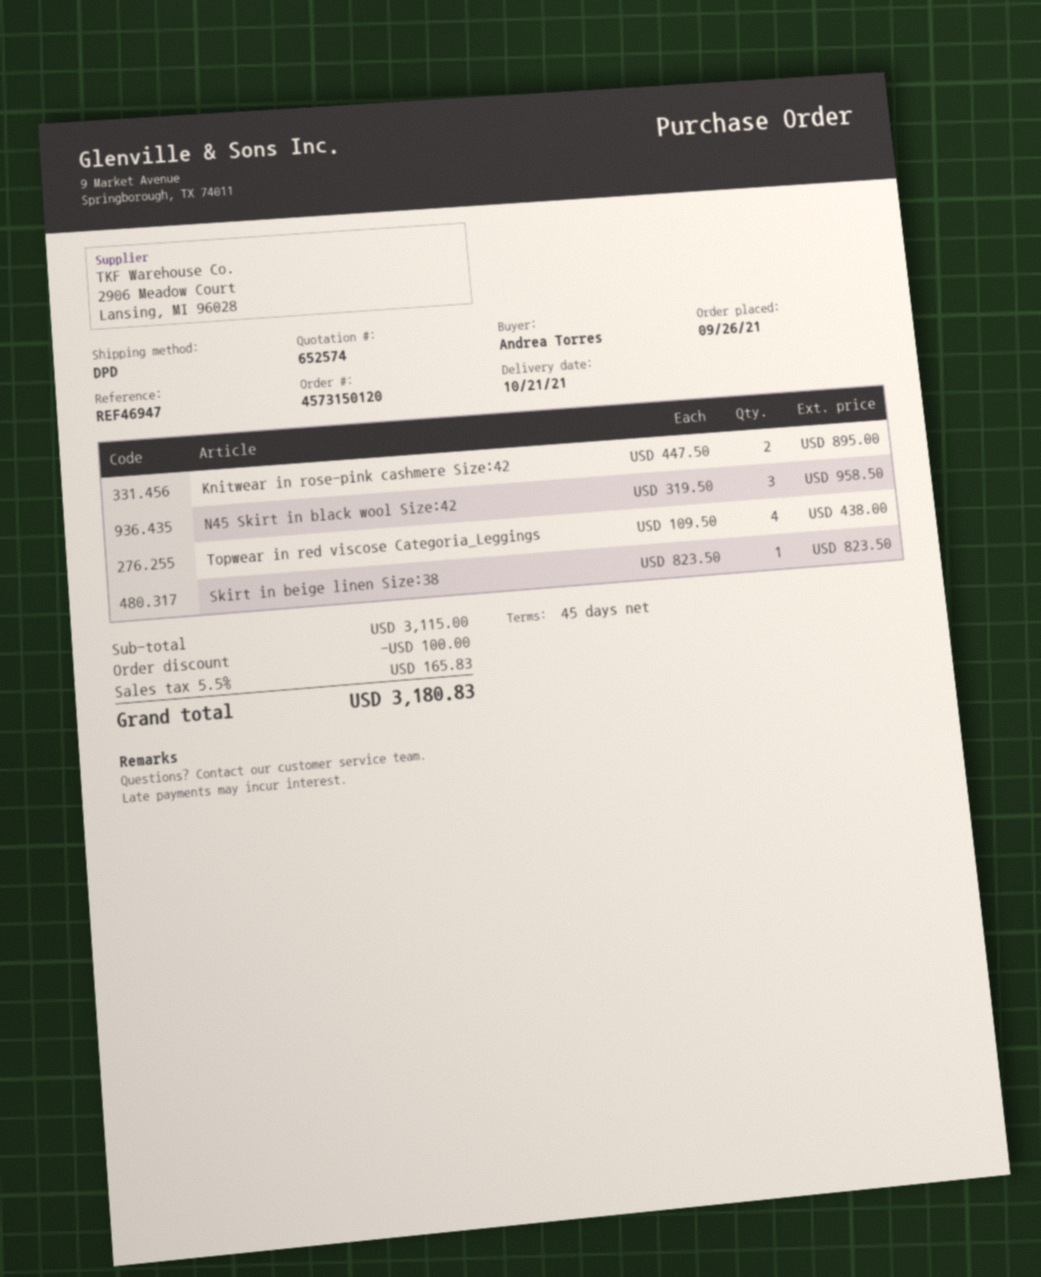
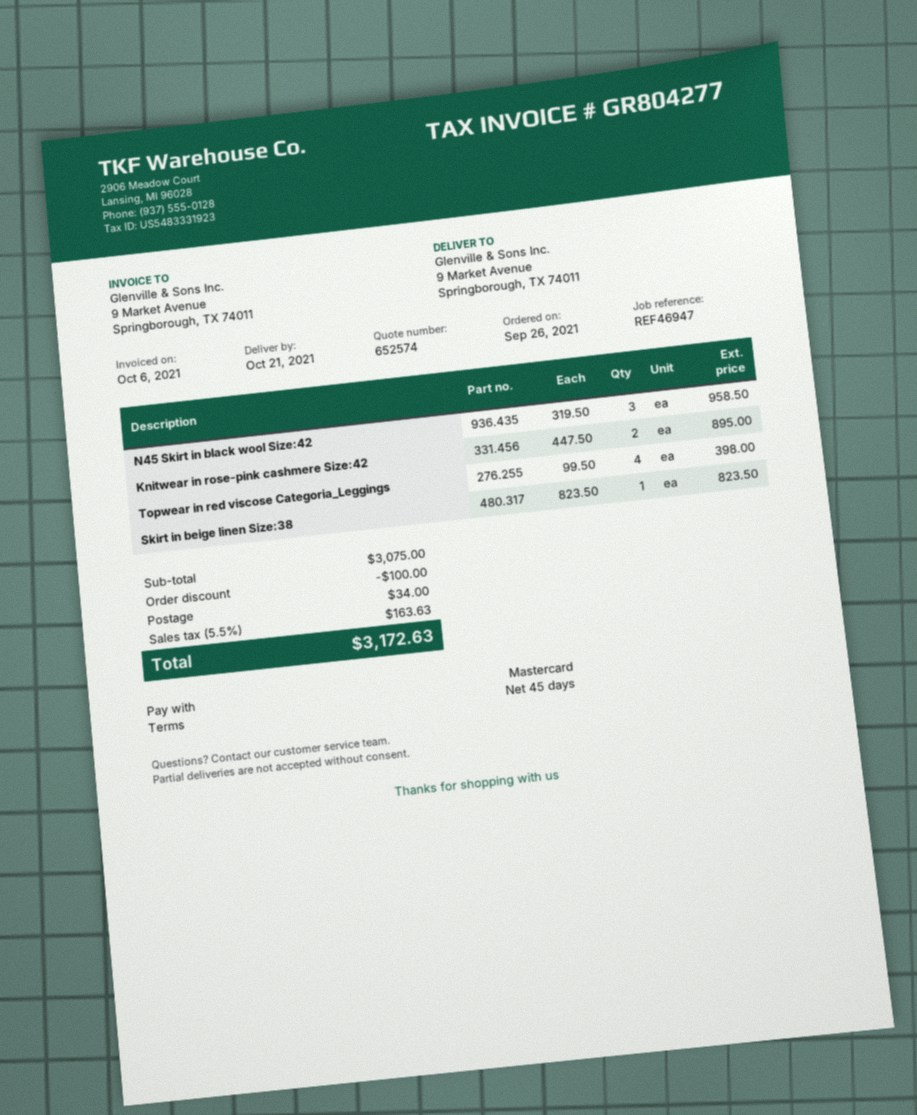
Topwear in red viscose Categoria_Leggings: 4 x 109.50 = 438.00 -> 4 x 99.50 = 398.00
subtotal: 3115.00 -> 3075.00
shipping: none -> 34.00
tax: 5.5% = 165.83 -> 5.5% = 163.63
total: 3180.83 -> 3172.63

